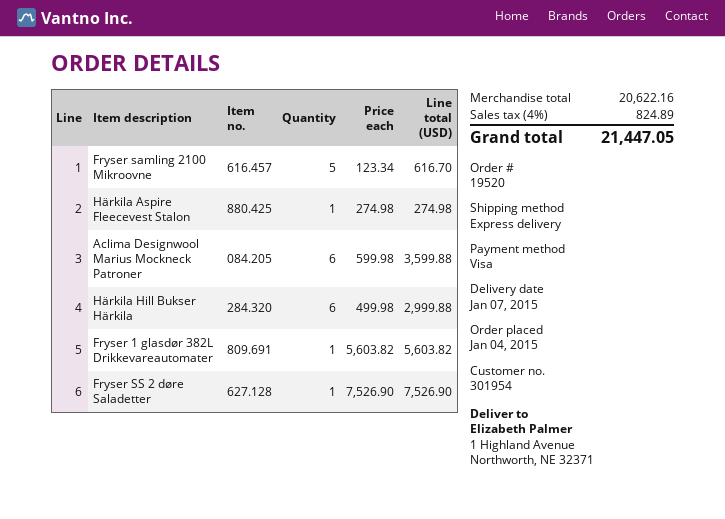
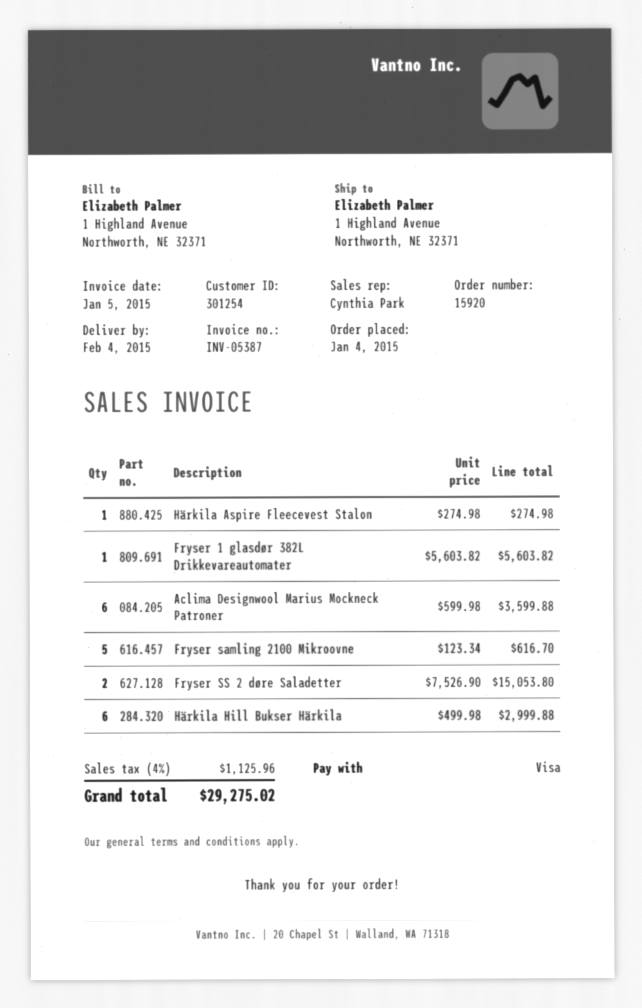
order number: 19520 -> 15920
delivery date: 2015-01-07 -> 2015-02-04
customer number: 301954 -> 301254
Fryser SS 2 døre Saladetter: 1 x 7526.90 = 7526.90 -> 2 x 7526.90 = 15053.80
tax: 4% = 824.89 -> 4% = 1125.96
total: 21447.05 -> 29275.02

